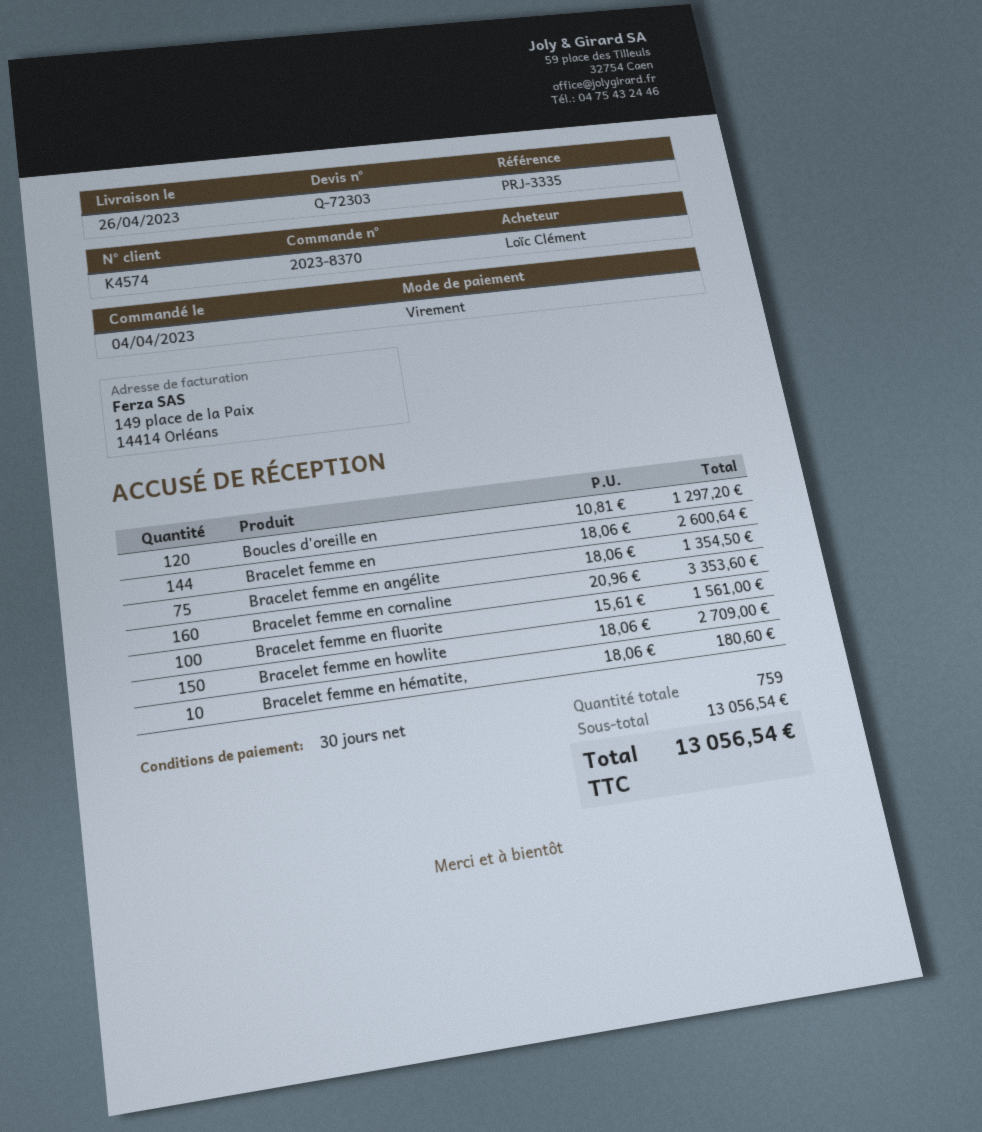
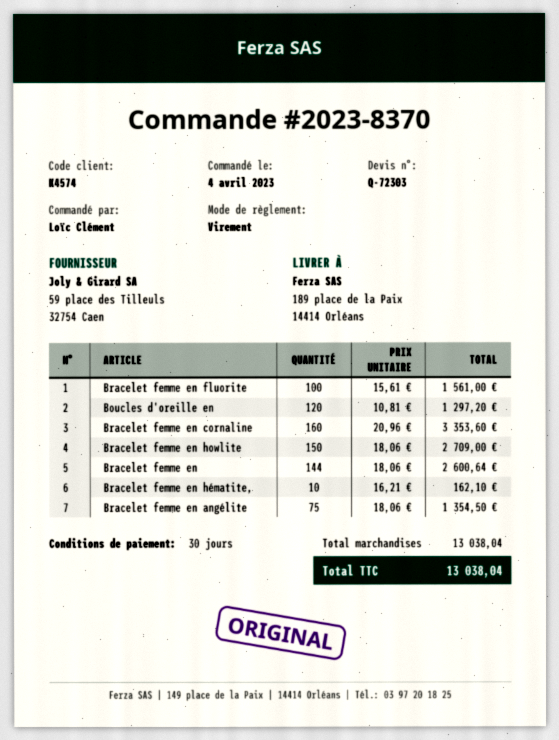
Bracelet femme en hématite,: 10 x 18.06 = 180.60 -> 10 x 16.21 = 162.10
subtotal: 13056.54 -> 13038.04
total: 13056.54 -> 13038.04

